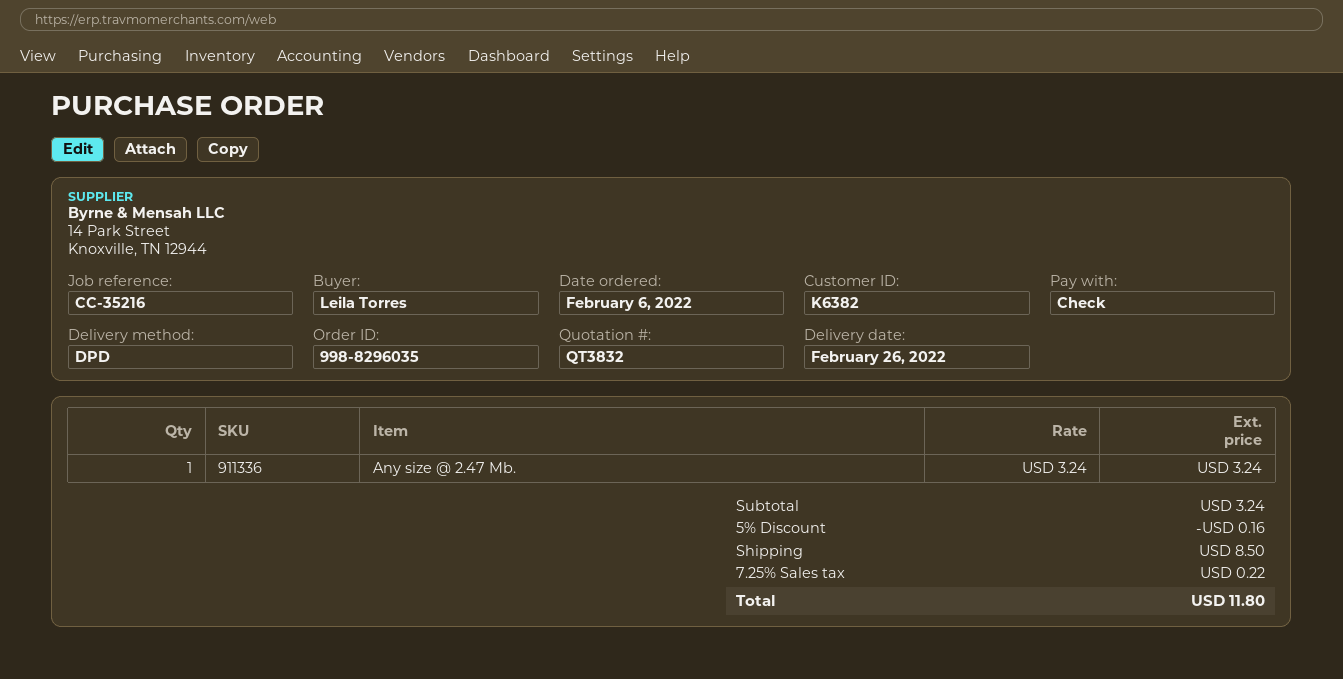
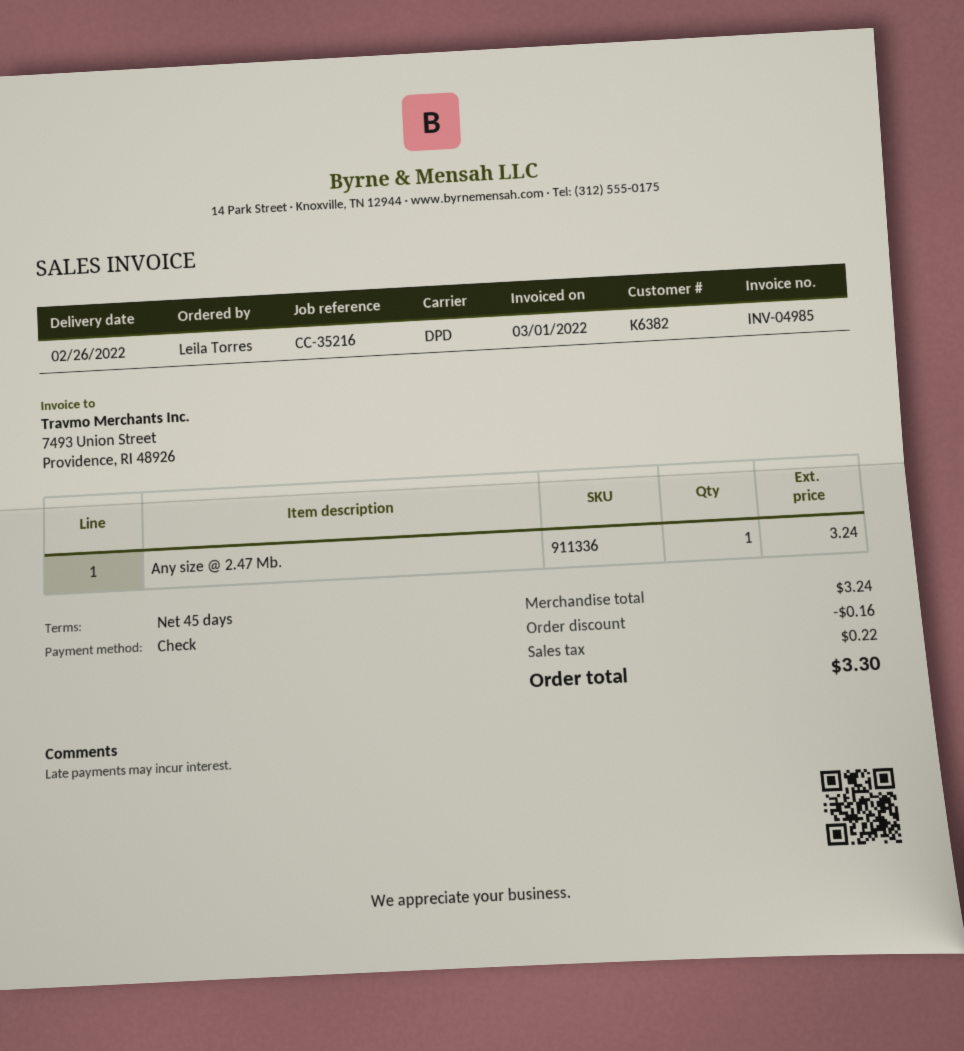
shipping: 8.50 -> none
total: 11.80 -> 3.30

